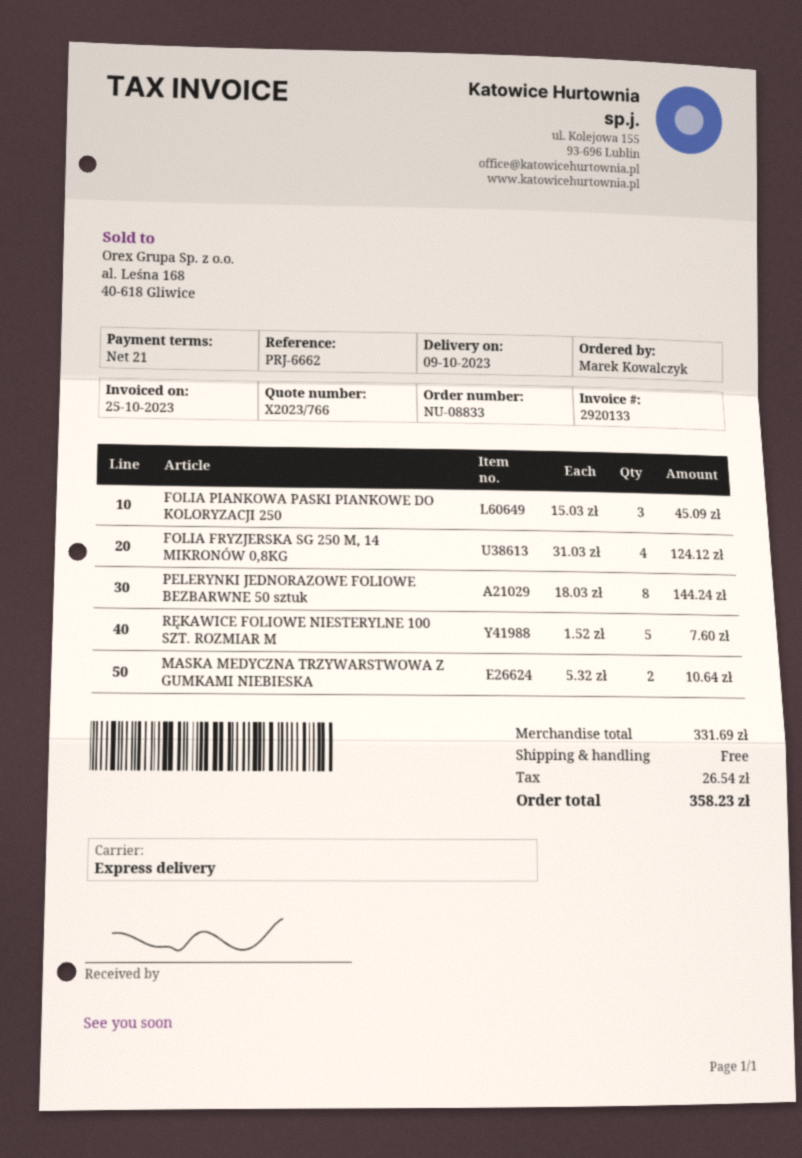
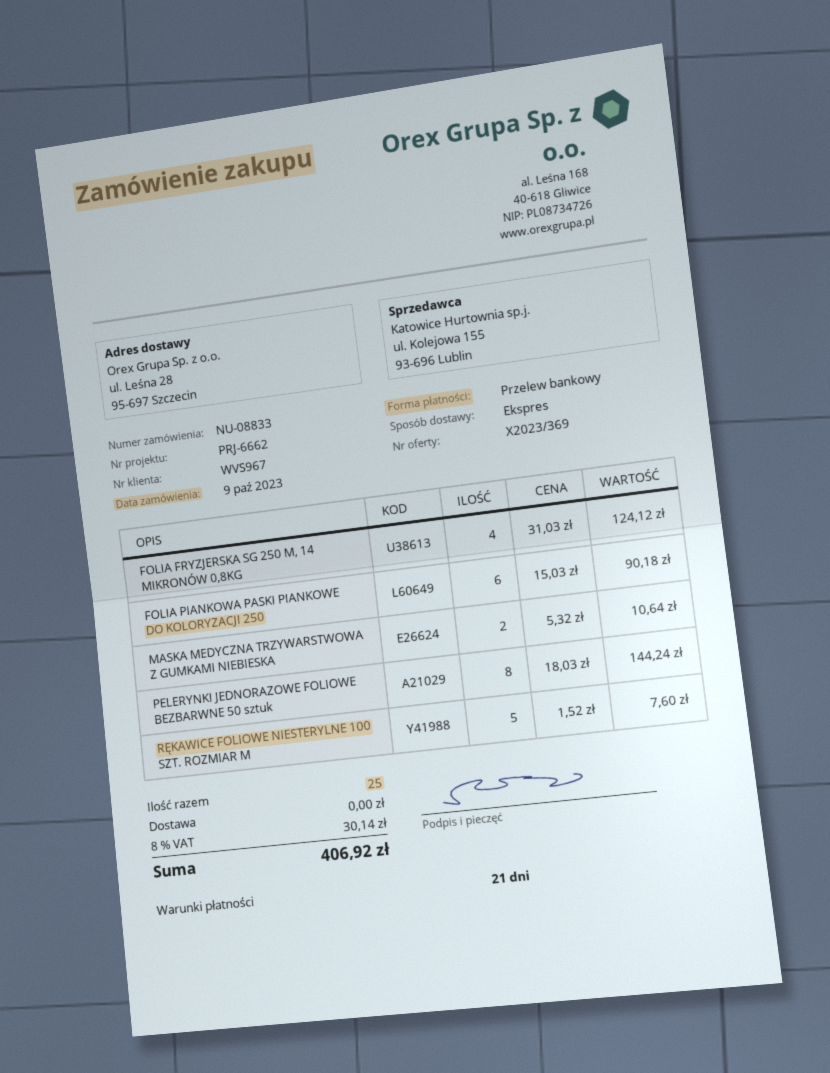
quote number: X2023/766 -> X2023/369
FOLIA PIANKOWA PASKI PIANKOWE DO KOLORYZACJI 250: 3 x 15.03 = 45.09 -> 6 x 15.03 = 90.18
tax: 26.54 -> 30.14
total: 358.23 -> 406.92

